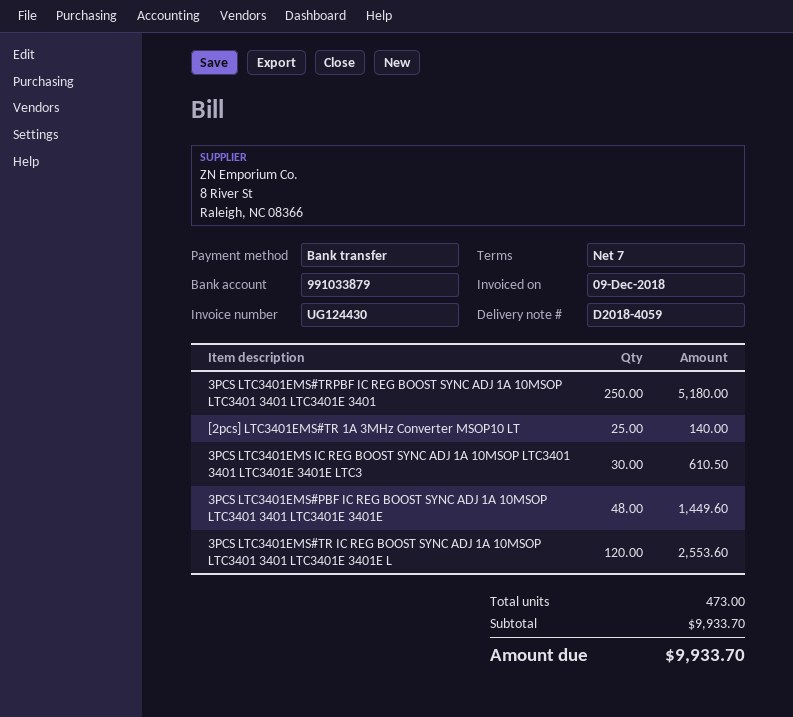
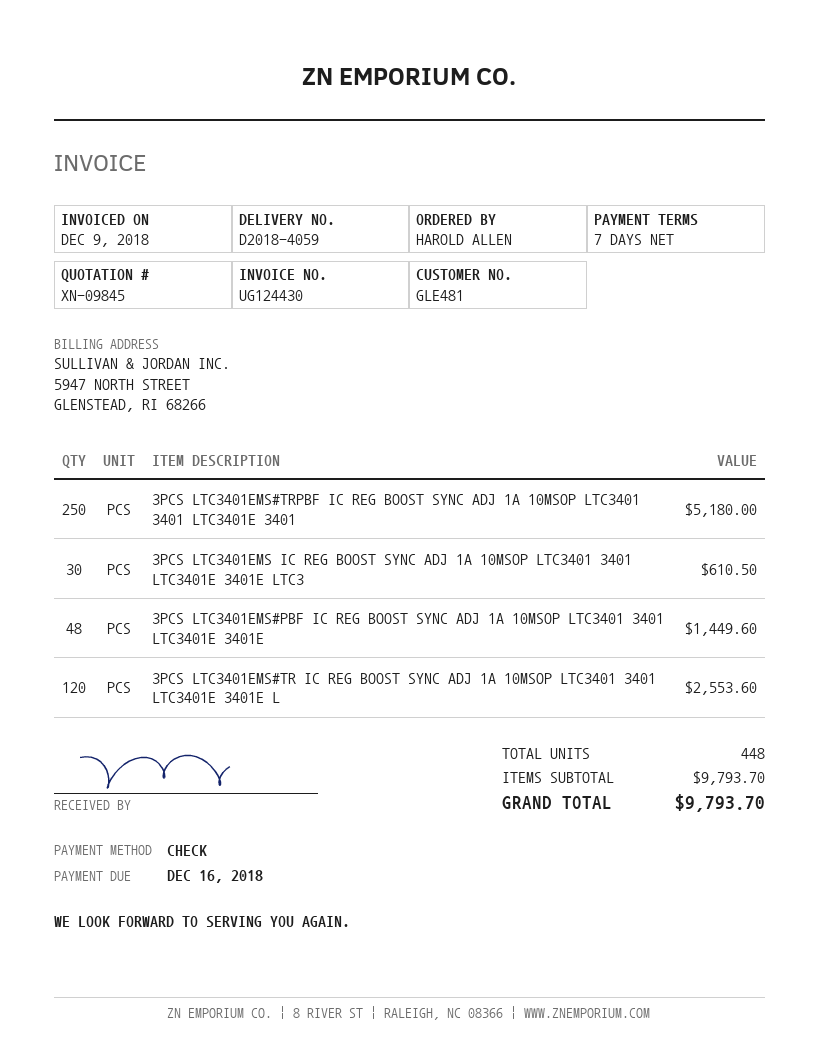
payment method: bank transfer -> cheque
[2pcs] LTC3401EMS#TR 1A 3MHz Converter MSOP10 LT: 25 for 140.00 -> none
total quantity: 473 -> 448
subtotal: 9933.70 -> 9793.70
total: 9933.70 -> 9793.70

